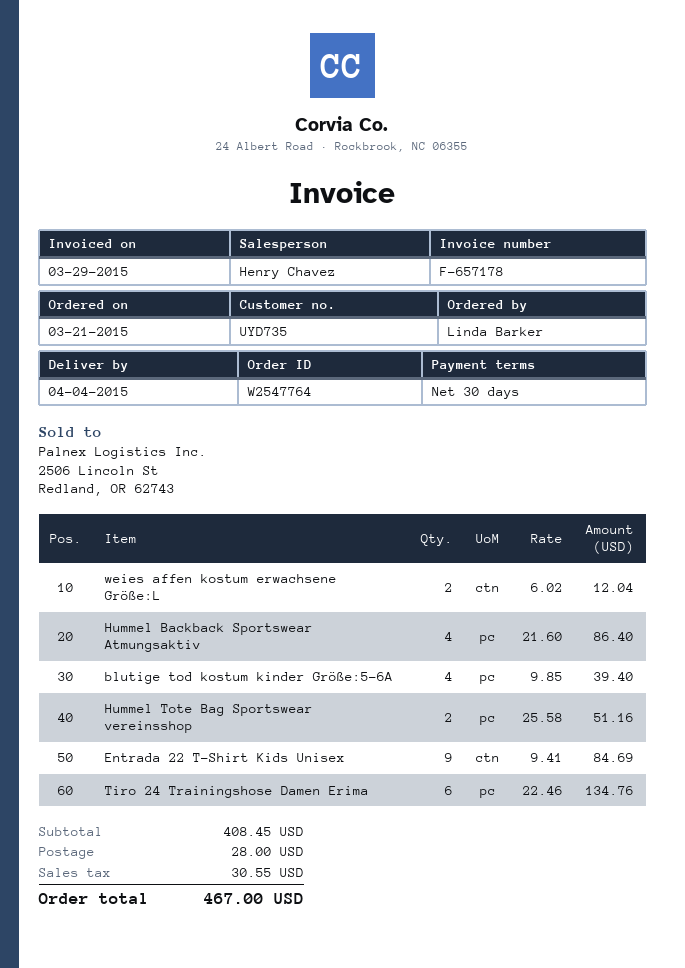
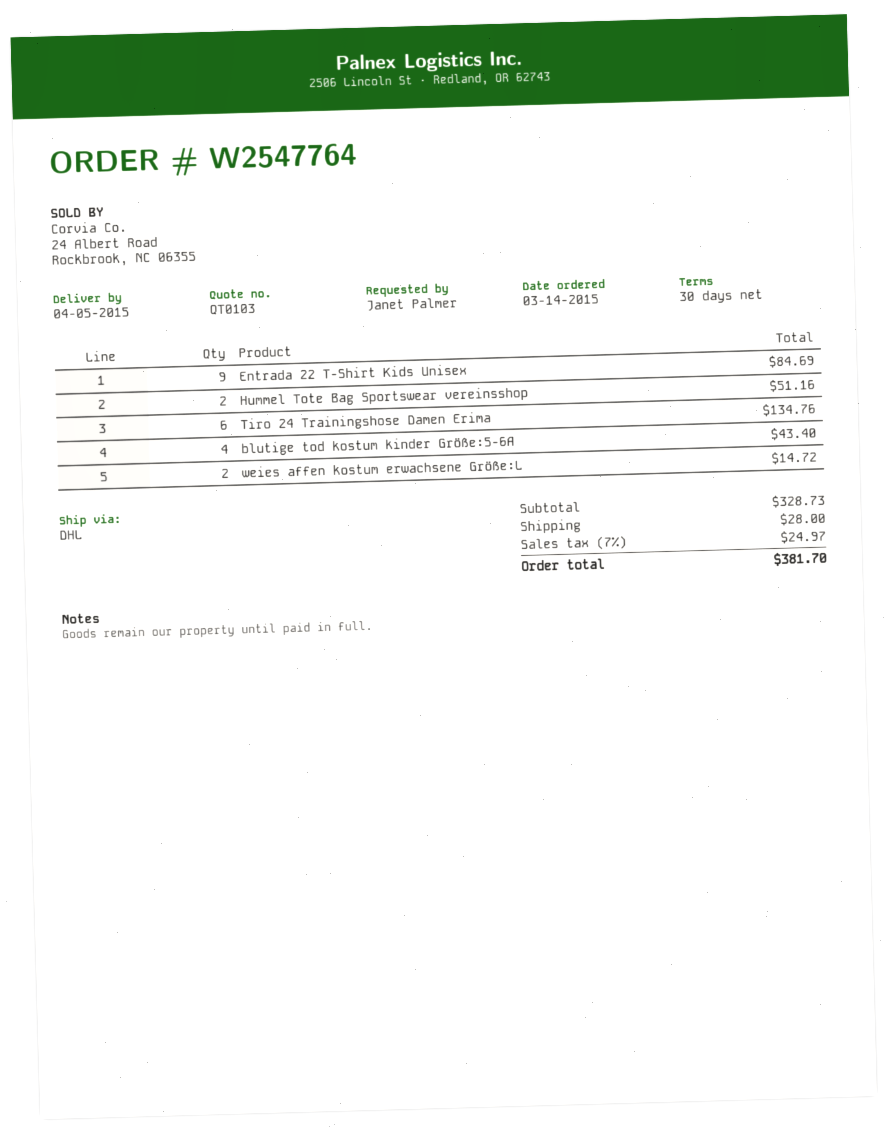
order date: 2015-03-21 -> 2015-03-14
delivery date: 2015-04-04 -> 2015-04-05
ordered by: Linda Barker -> Janet Palmer
weies affen kostum erwachsene Größe:L: 2 for 12.04 -> 2 for 14.72
Hummel Backback Sportswear Atmungsaktiv: 4 for 86.40 -> none
blutige tod kostum kinder Größe:5-6A: 4 for 39.40 -> 4 for 43.40
subtotal: 408.45 -> 328.73
tax: 30.55 -> 24.97
total: 467.00 -> 381.70

